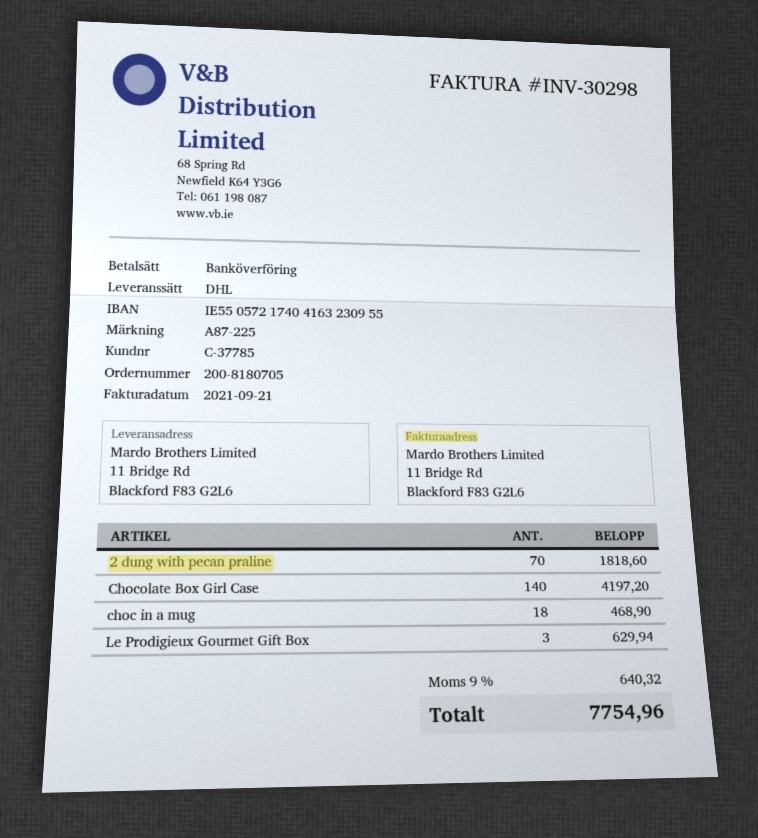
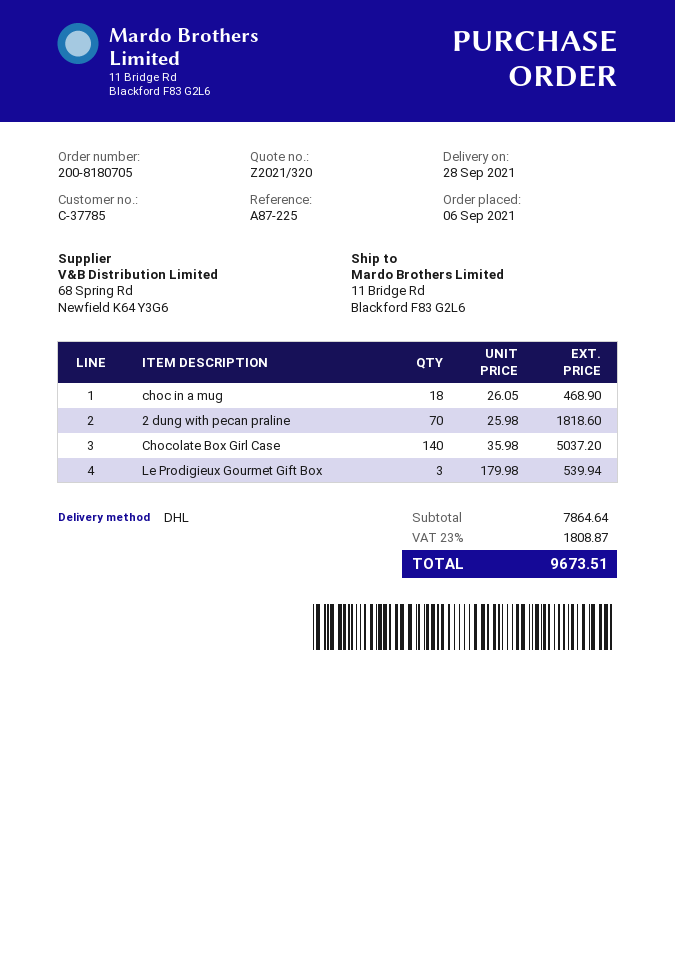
Chocolate Box Girl Case: 140 for 4197.20 -> 140 for 5037.20
Le Prodigieux Gourmet Gift Box: 3 for 629.94 -> 3 for 539.94
tax: 9% = 640.32 -> 23% = 1808.87
total: 7754.96 -> 9673.51

